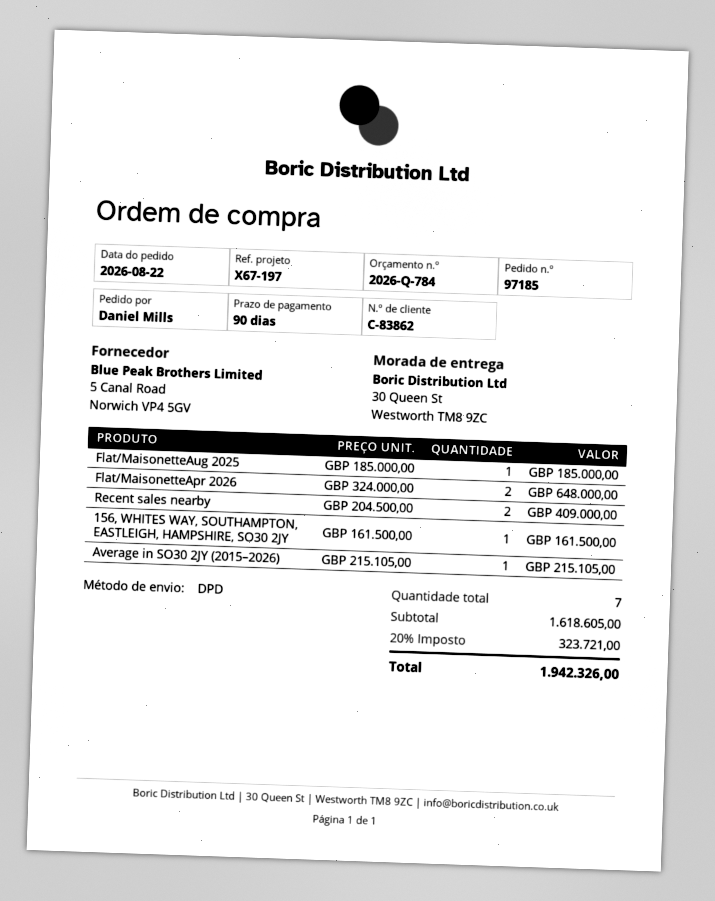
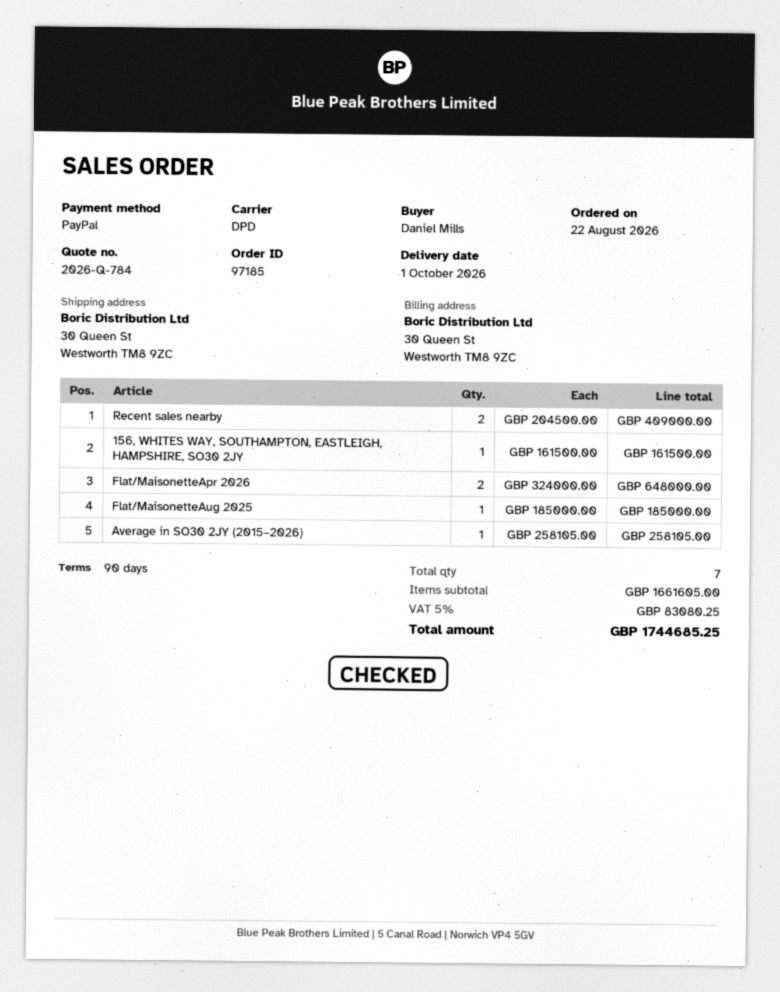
Average in SO30 2JY (2015–2026): 1 x 215105.00 = 215105.00 -> 1 x 258105.00 = 258105.00
subtotal: 1618605.00 -> 1661605.00
tax: 20% = 323721.00 -> 5% = 83080.25
total: 1942326.00 -> 1744685.25

